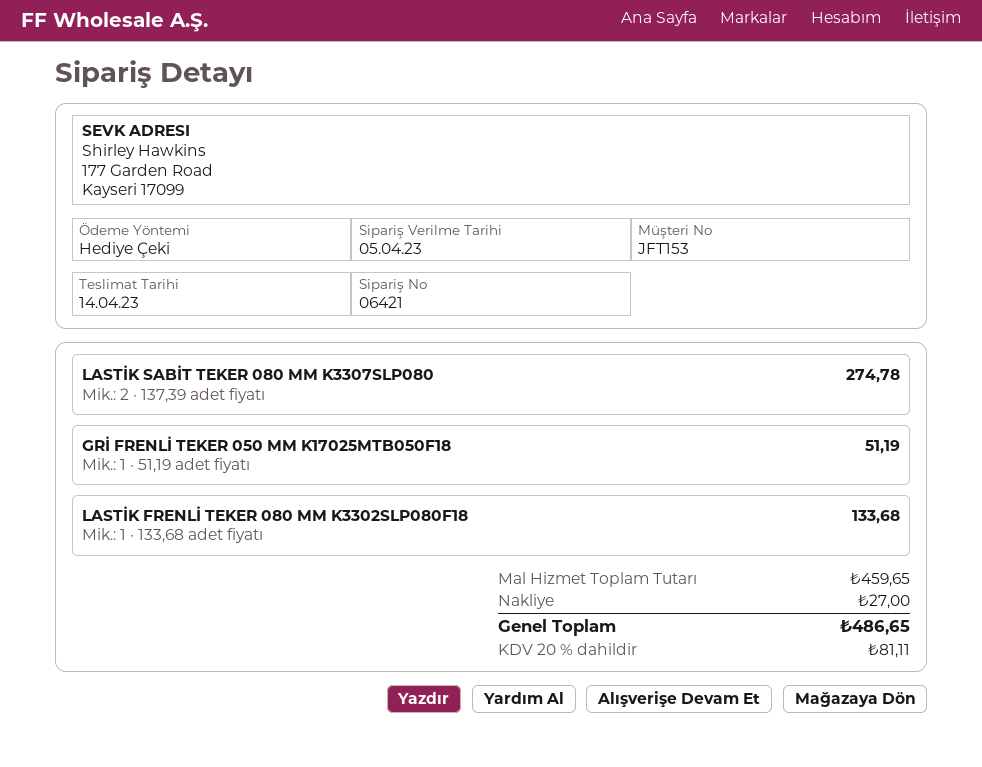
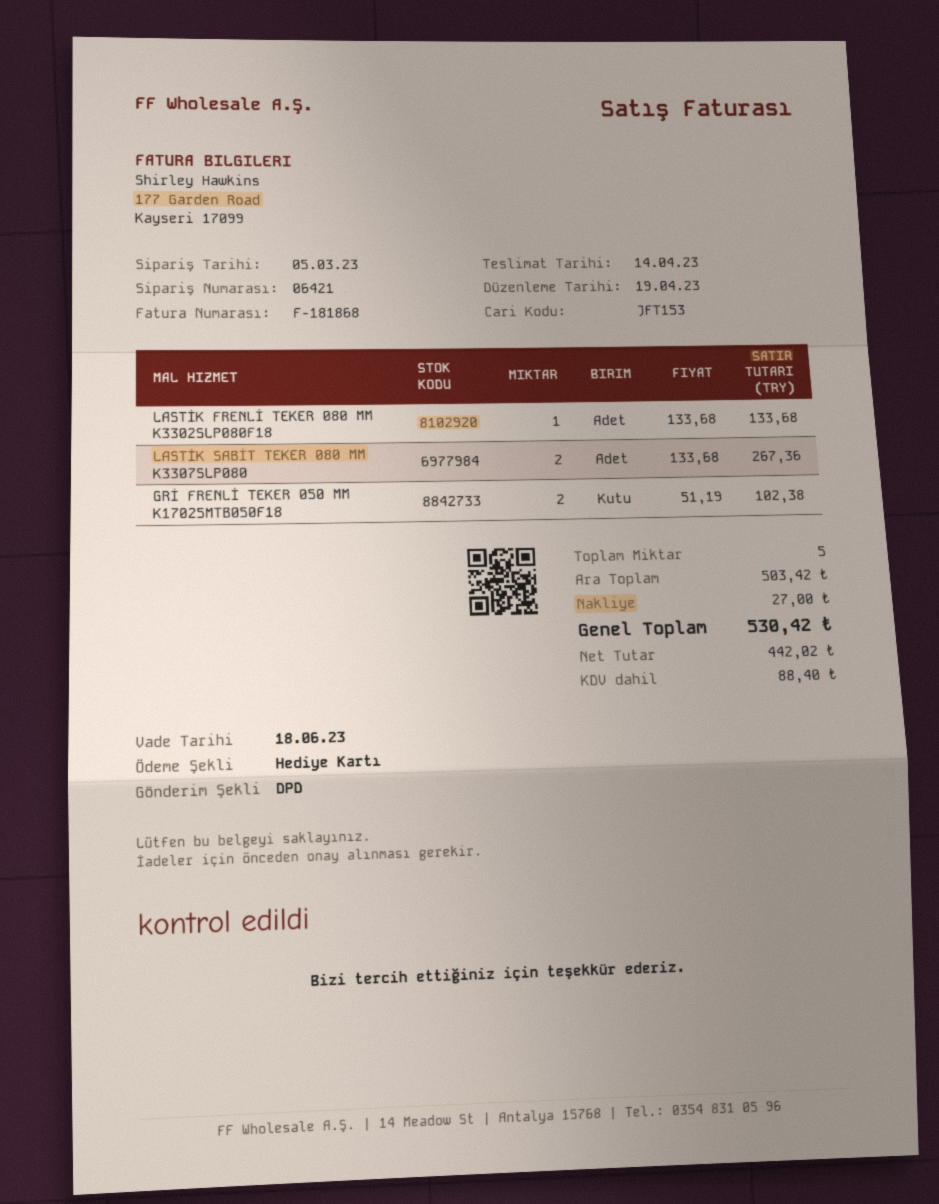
order date: 2023-04-05 -> 2023-03-05
LASTİK SABİT TEKER 080 MM K3307SLP080: 2 x 137.39 = 274.78 -> 2 x 133.68 = 267.36
GRİ FRENLİ TEKER 050 MM K17025MTB050F18: 1 x 51.19 = 51.19 -> 2 x 51.19 = 102.38
subtotal: 459.65 -> 503.42
tax: 81.11 -> 88.40
total: 486.65 -> 530.42

